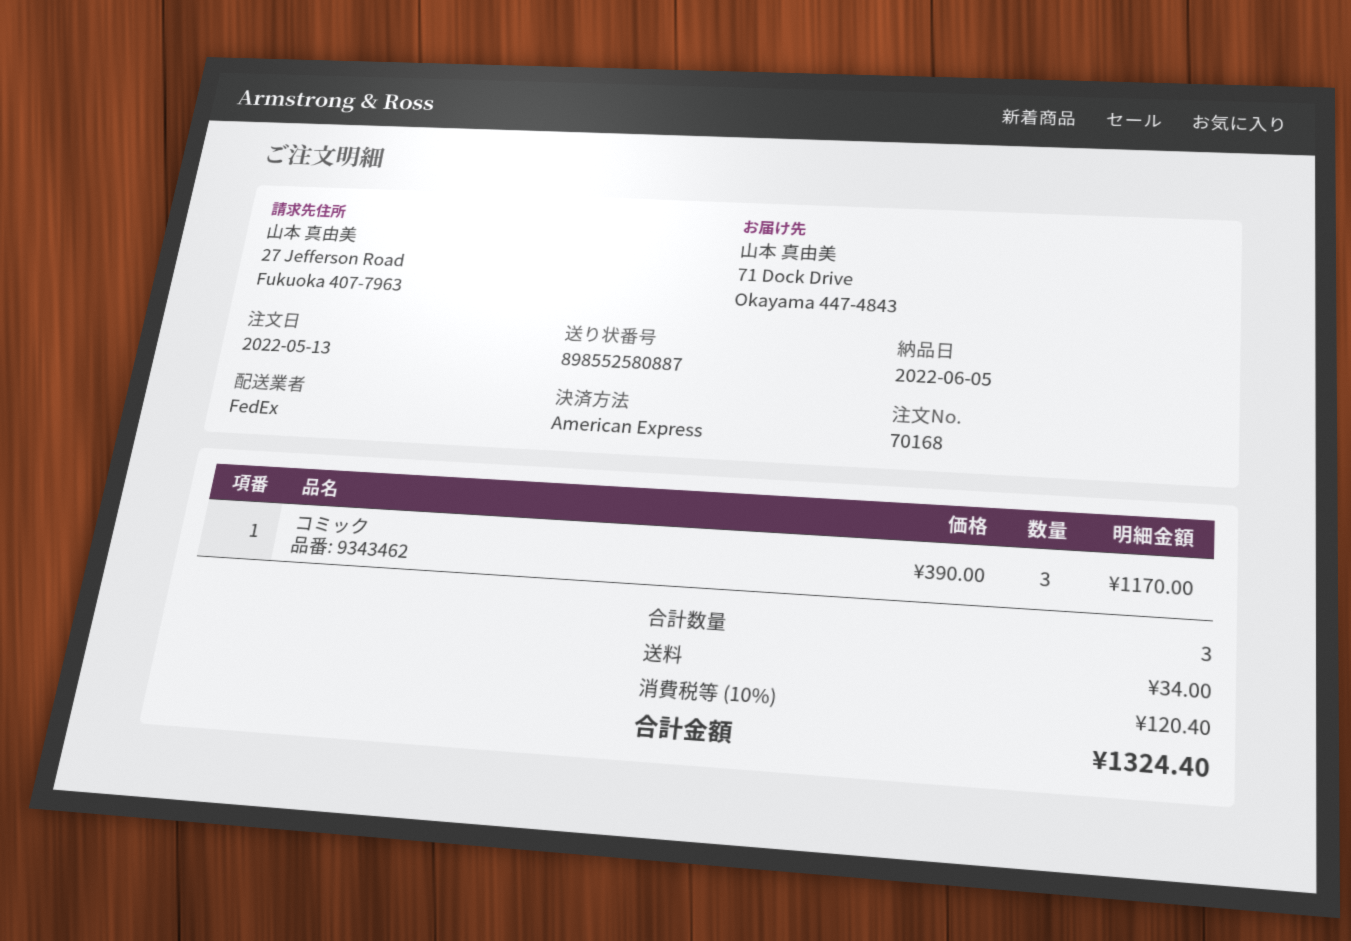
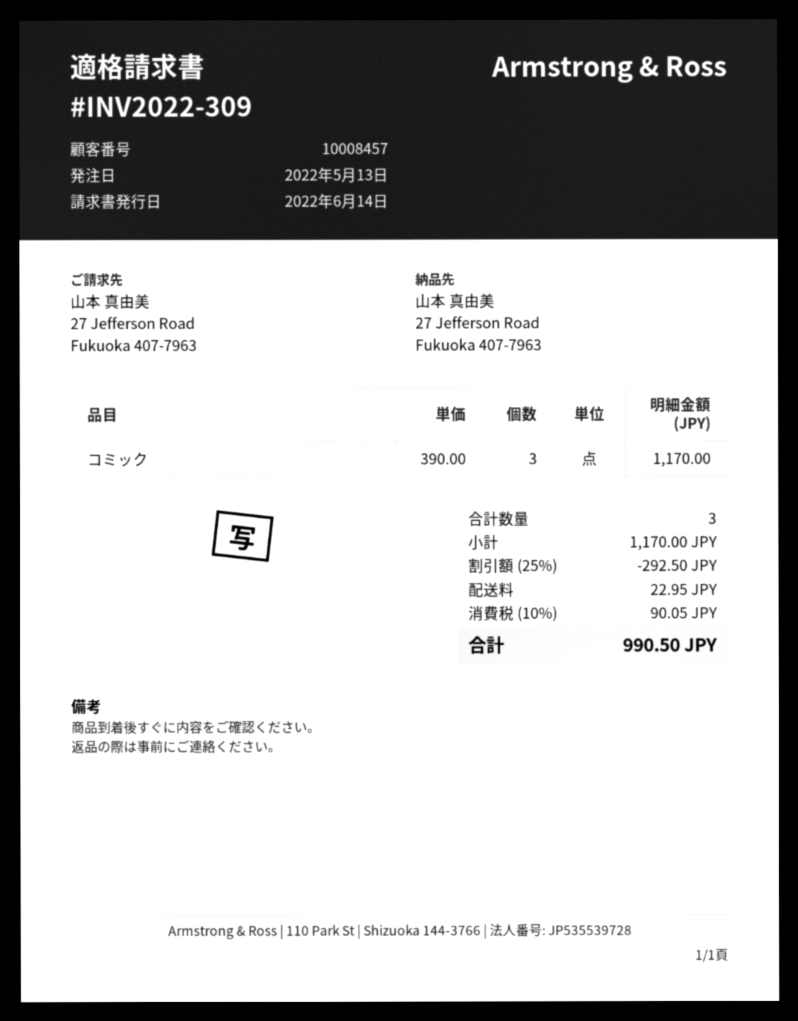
ship to: 71 Dock Drive, Okayama 447-4843 -> 27 Jefferson Road, Fukuoka 407-7963
discount: none -> 25% = 292.50
shipping: 34.00 -> 22.95
tax: 10% = 120.40 -> 10% = 90.05
total: 1324.40 -> 990.50

